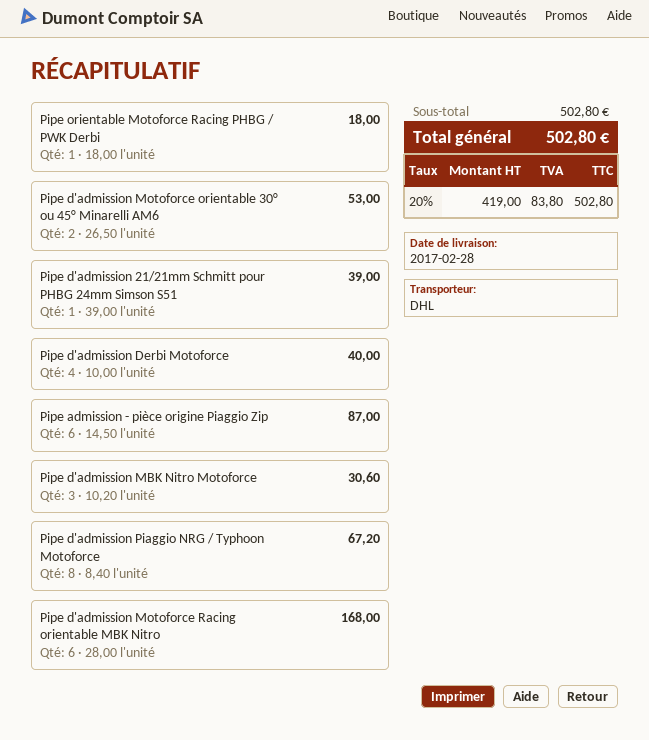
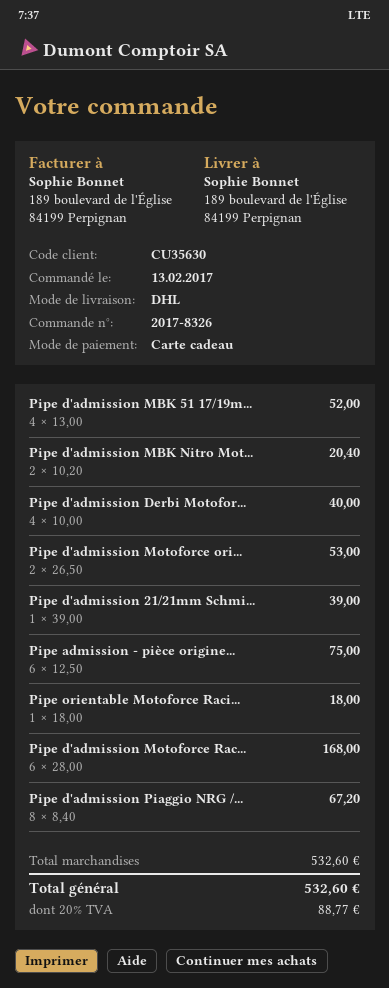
Pipe admission - pièce origine Piaggio Zip: 6 x 14.50 = 87.00 -> 6 x 12.50 = 75.00
Pipe d'admission MBK Nitro Motoforce: 3 x 10.20 = 30.60 -> 2 x 10.20 = 20.40
Pipe d'admission MBK 51 17/19m...: none -> 4 x 13.00 = 52.00
subtotal: 502.80 -> 532.60
tax: 20% = 83.80 -> 20% = 88.77
total: 502.80 -> 532.60

